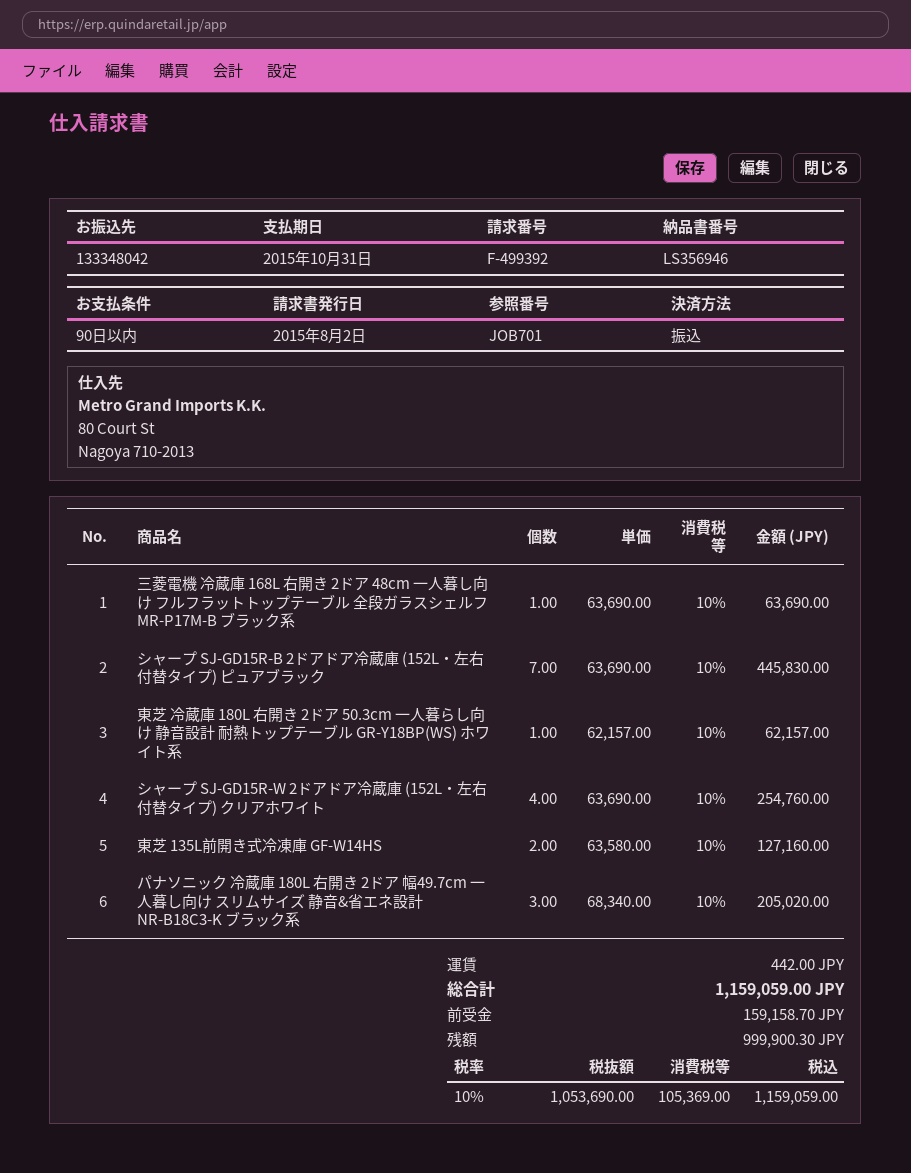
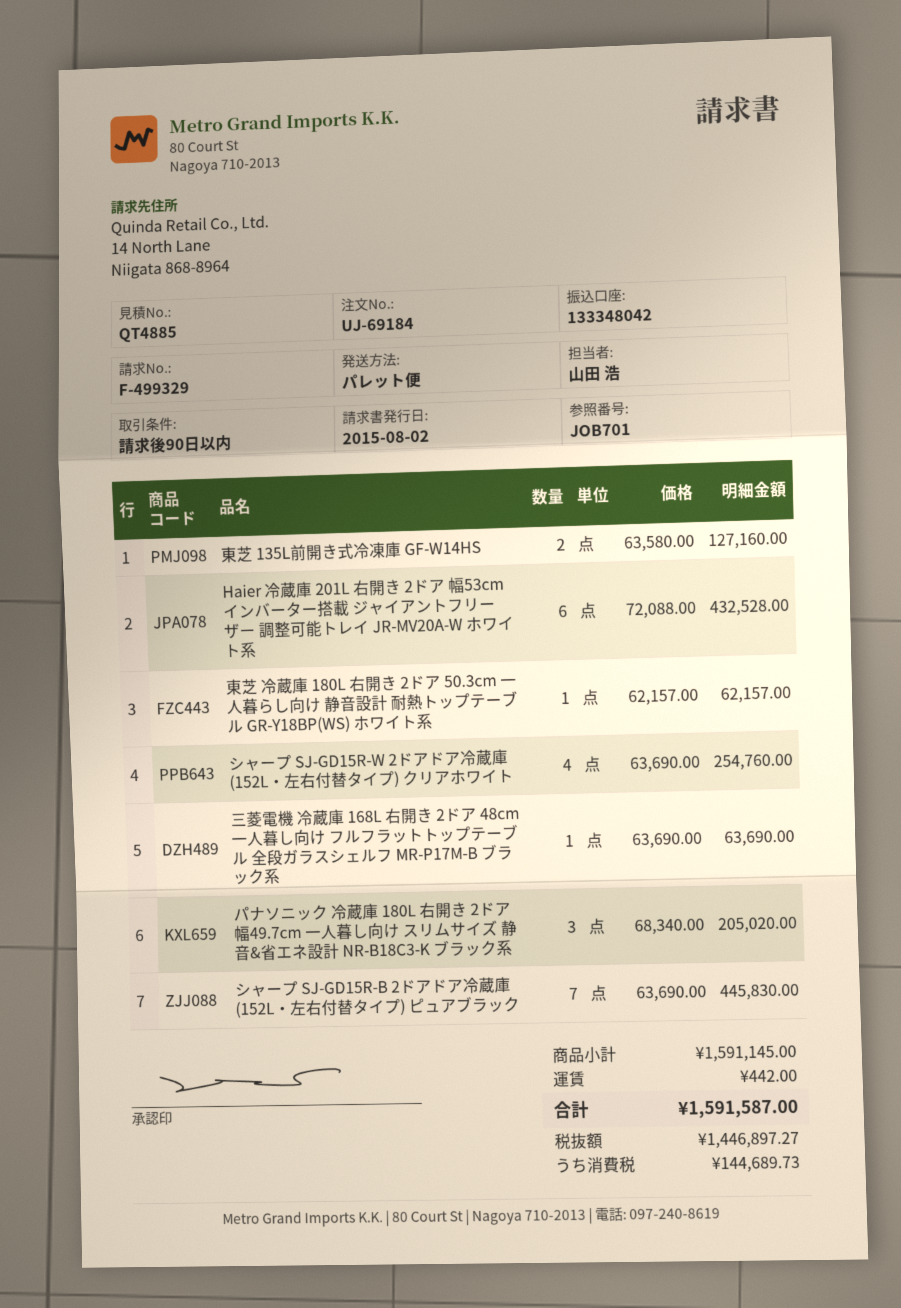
invoice number: F-499392 -> F-499329
Haier 冷蔵庫 201L 右開き 2ドア 幅53cm インバーター搭載 ジャイアントフリーザー 調整可能トレイ JR-MV20A-W ホワイト系: none -> 6 x 72088.00 = 432528.00
net: 1053690.00 -> 1446897.27
tax: 105369.00 -> 144689.73
total: 1159059.00 -> 1591587.00

